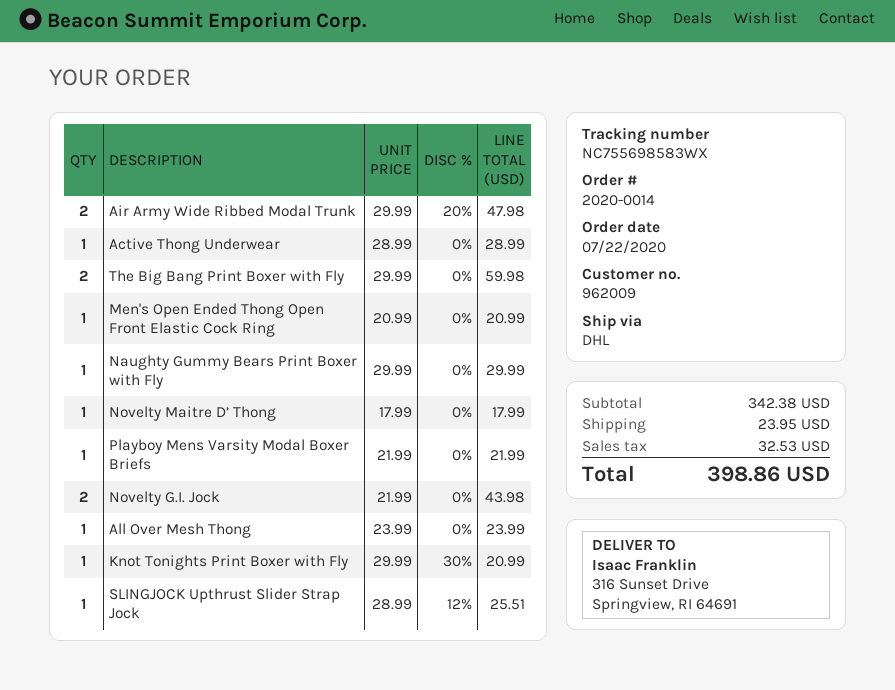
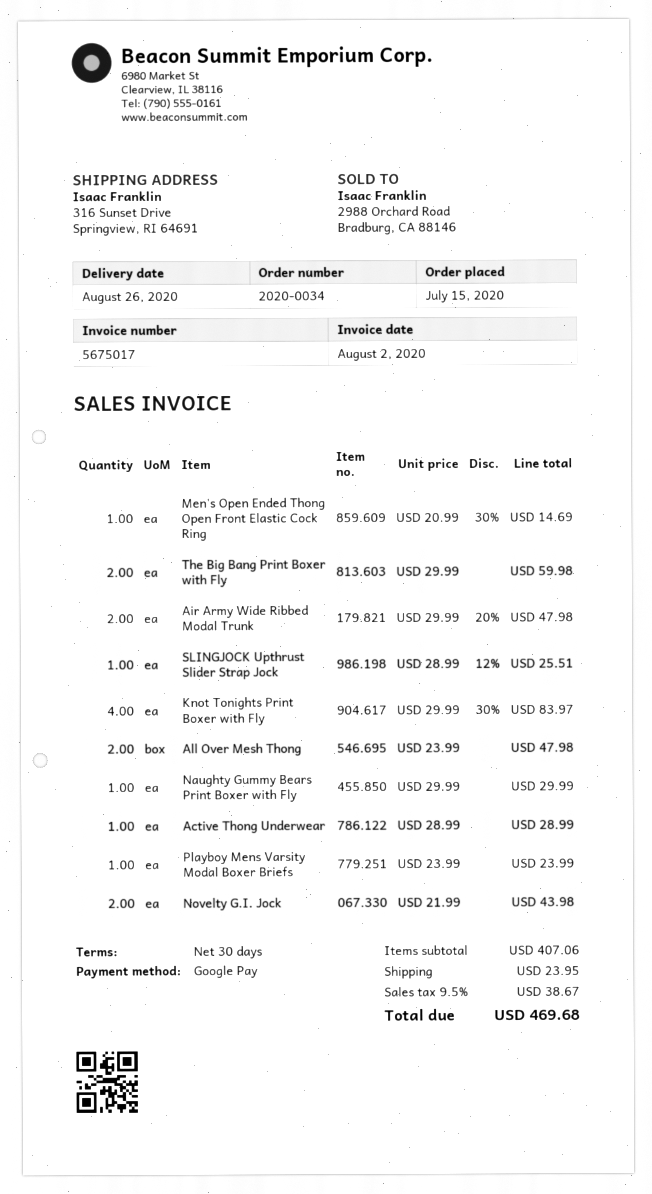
order number: 2020-0014 -> 2020-0034
order date: 2020-07-22 -> 2020-07-15
Men's Open Ended Thong Open Front Elastic Cock Ring: 1 x 20.99 = 20.99 -> 1 x 20.99 - 30% = 14.69
Novelty Maitre D’ Thong: 1 x 17.99 = 17.99 -> none
Playboy Mens Varsity Modal Boxer Briefs: 1 x 21.99 = 21.99 -> 1 x 23.99 = 23.99
All Over Mesh Thong: 1 x 23.99 = 23.99 -> 2 x 23.99 = 47.98
Knot Tonights Print Boxer with Fly: 1 x 29.99 - 30% = 20.99 -> 4 x 29.99 - 30% = 83.97
subtotal: 342.38 -> 407.06
tax: 32.53 -> 38.67
total: 398.86 -> 469.68

